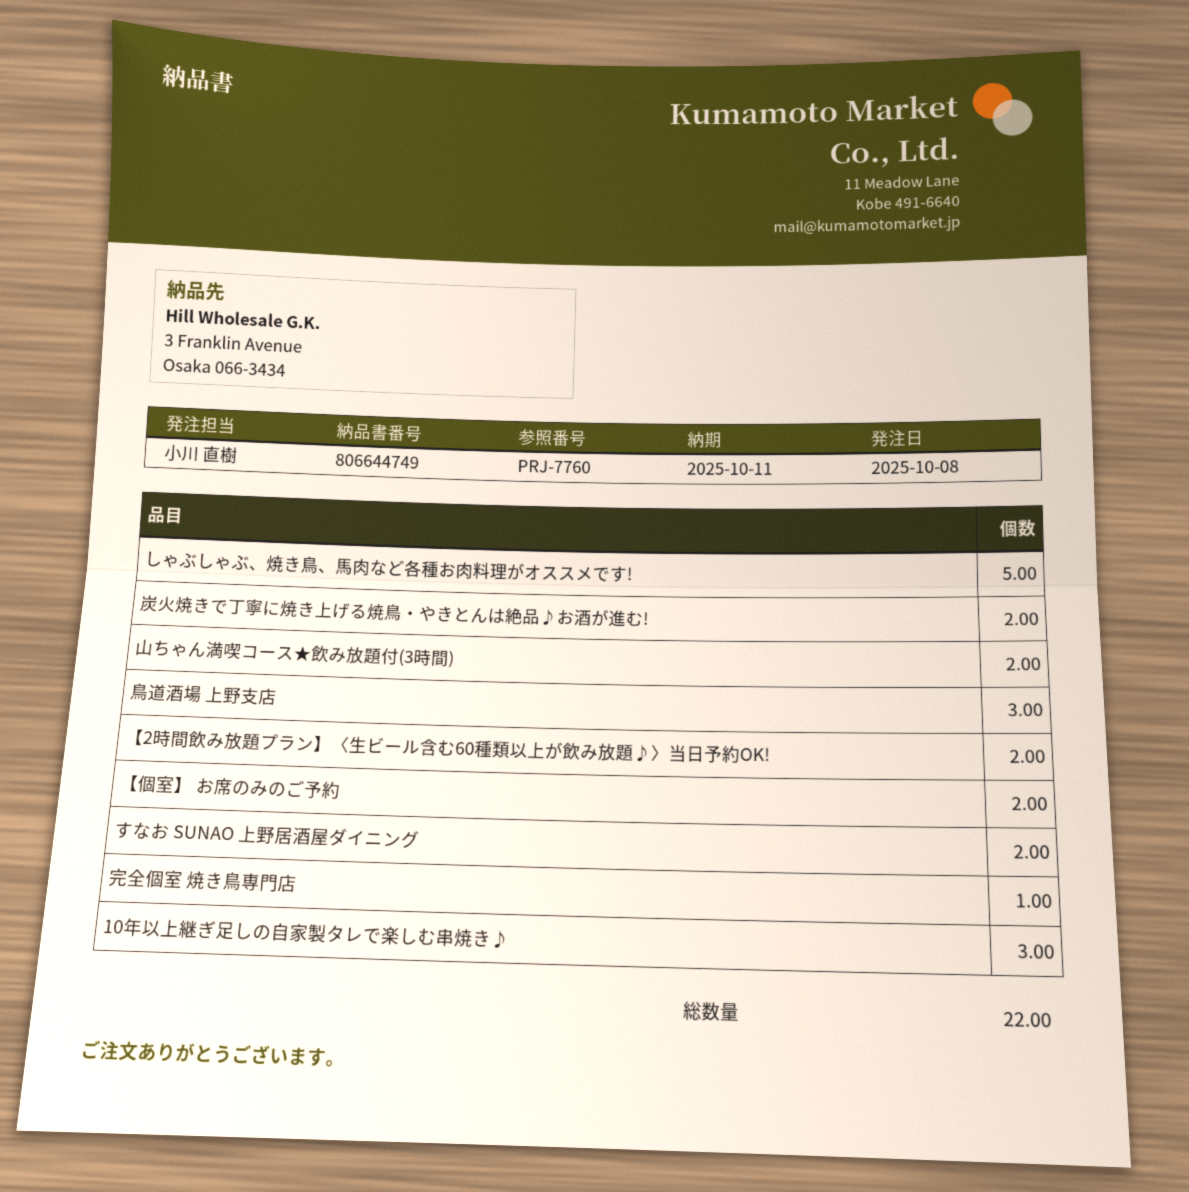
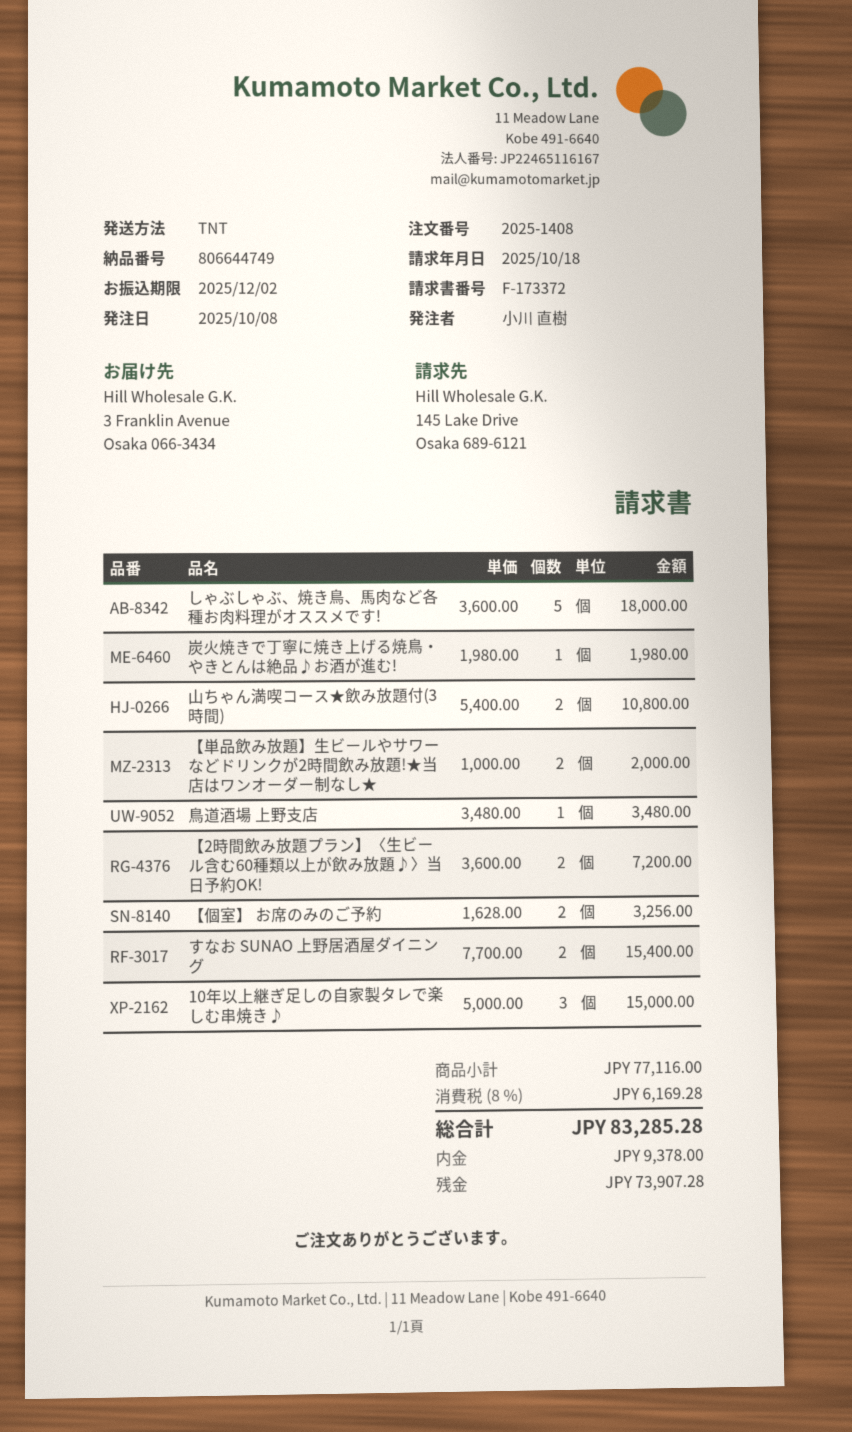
炭火焼きで丁寧に焼き上げる焼鳥・やきとんは絶品♪お酒が進む!: 2 -> 1
鳥道酒場 上野支店: 3 -> 1
完全個室 焼き鳥専門店: 1 -> none
【単品飲み放題】生ビールやサワーなどドリンクが2時間飲み放題!★当店はワンオーダー制なし★: none -> 2

